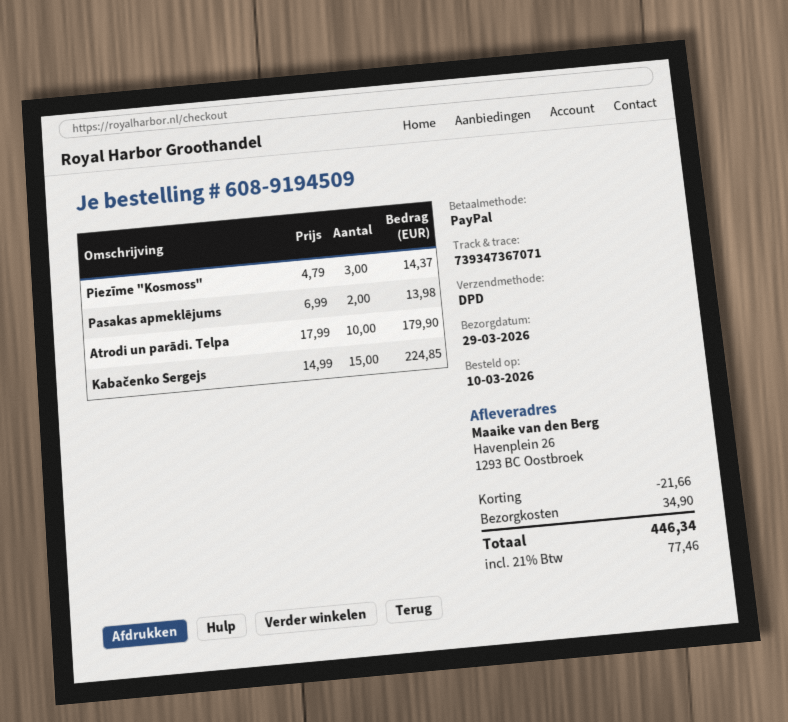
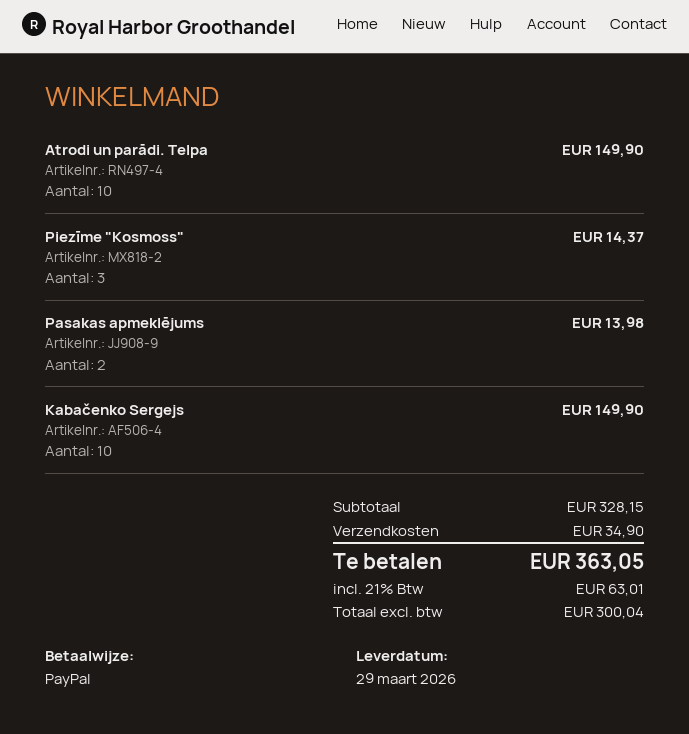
Atrodi un parādi. Telpa: 10 for 179.90 -> 10 for 149.90
Kabačenko Sergejs: 15 for 224.85 -> 10 for 149.90
discount: 21.66 -> none
tax: 21% = 77.46 -> 21% = 63.01
total: 446.34 -> 363.05

